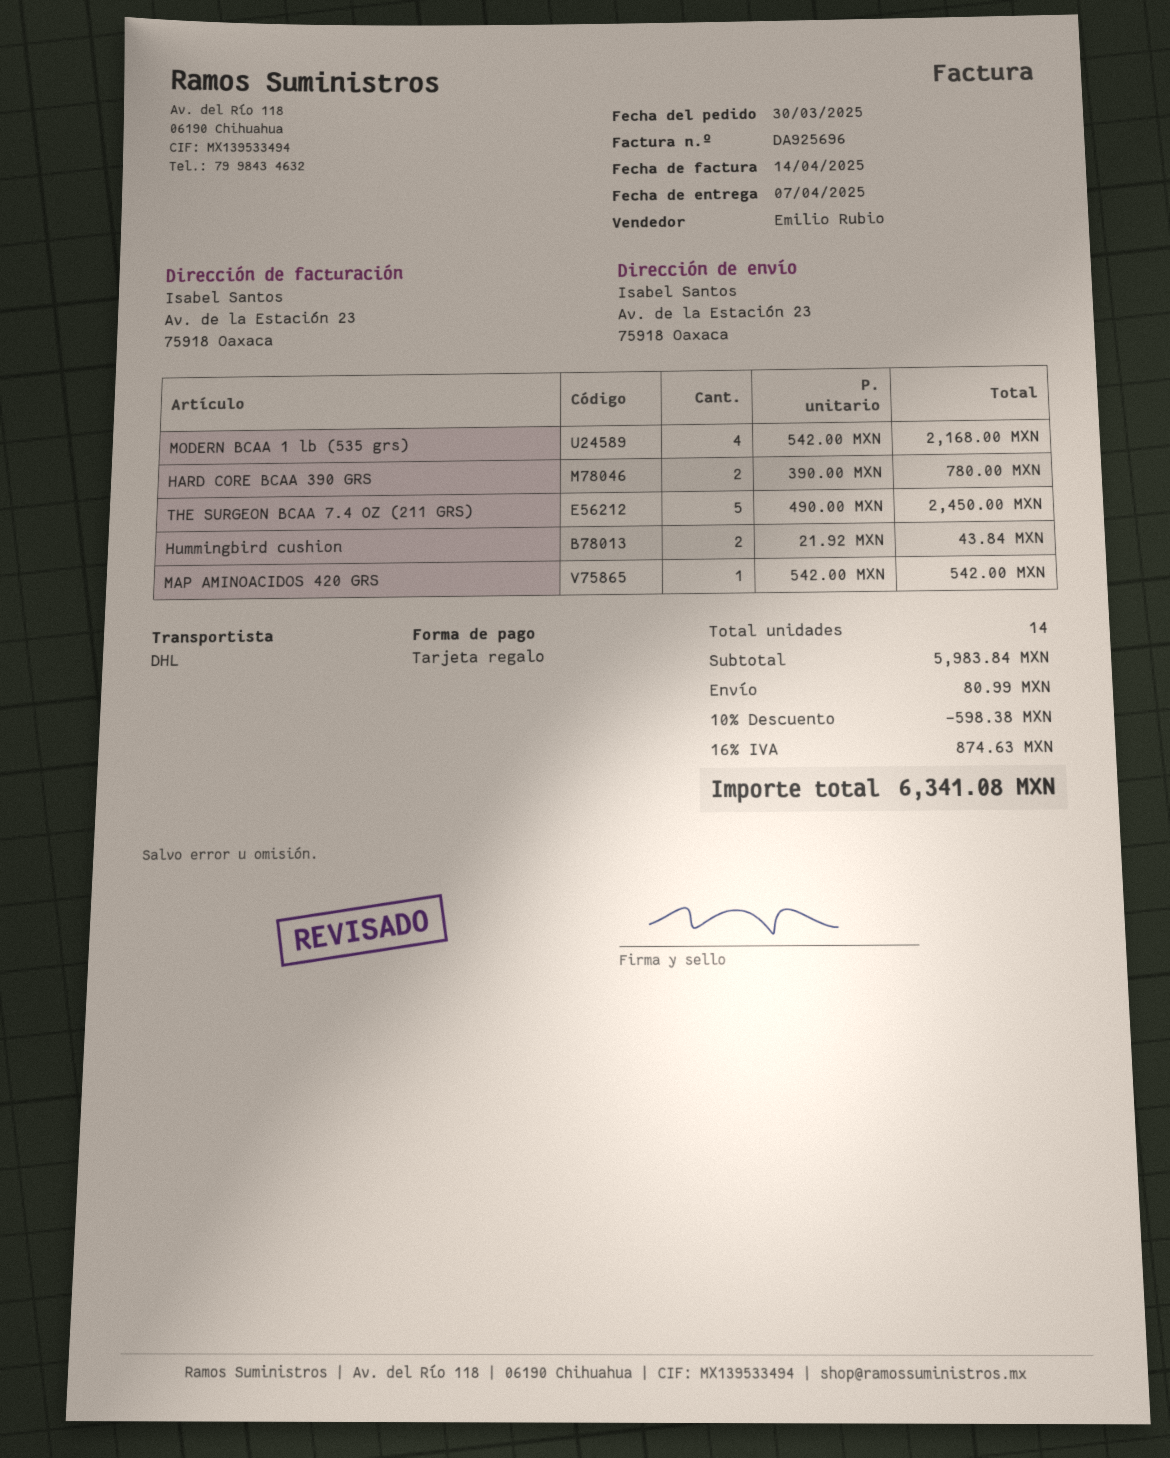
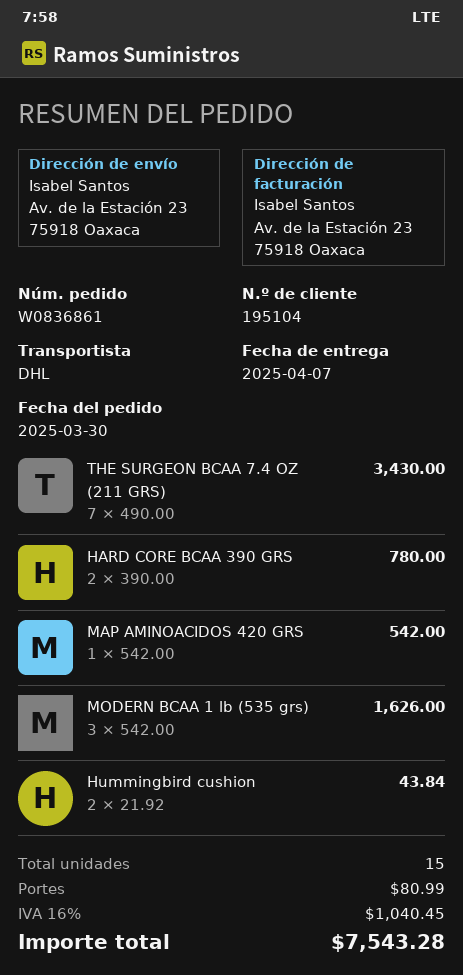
MODERN BCAA 1 lb (535 grs): 4 x 542.00 = 2168.00 -> 3 x 542.00 = 1626.00
THE SURGEON BCAA 7.4 OZ (211 GRS): 5 x 490.00 = 2450.00 -> 7 x 490.00 = 3430.00
total quantity: 14 -> 15
discount: 10% = 598.38 -> none
tax: 16% = 874.63 -> 16% = 1040.45
total: 6341.08 -> 7543.28

